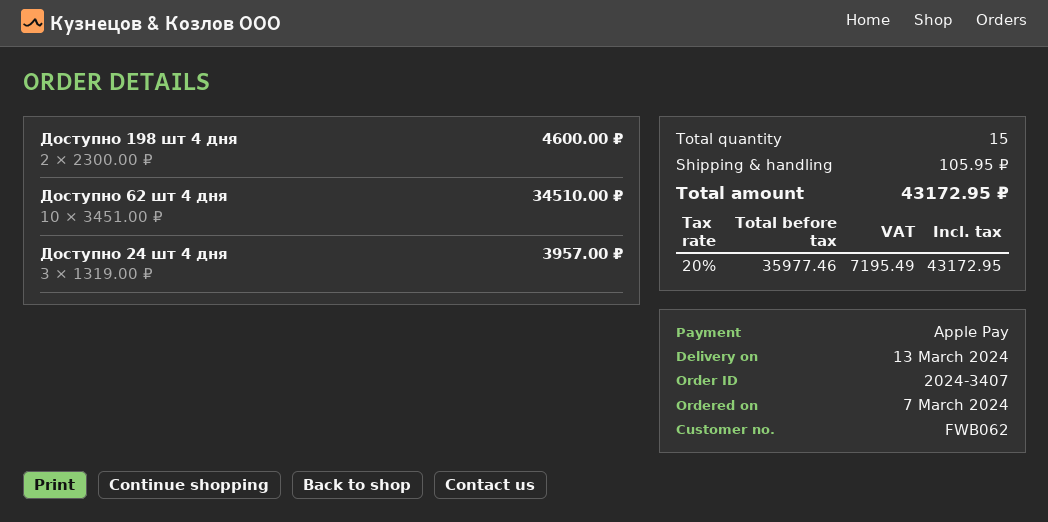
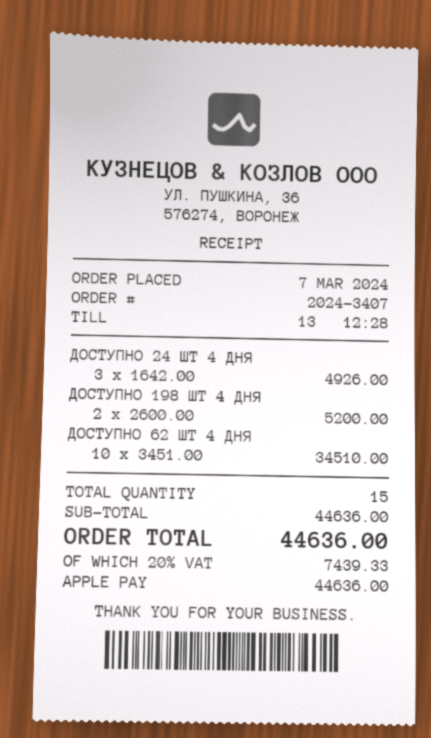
Доступно 198 шт 4 дня: 2 x 2300.00 = 4600.00 -> 2 x 2600.00 = 5200.00
Доступно 24 шт 4 дня: 3 x 1319.00 = 3957.00 -> 3 x 1642.00 = 4926.00
shipping: 105.95 -> none
tax: 20% = 7195.49 -> 20% = 7439.33
total: 43172.95 -> 44636.00

